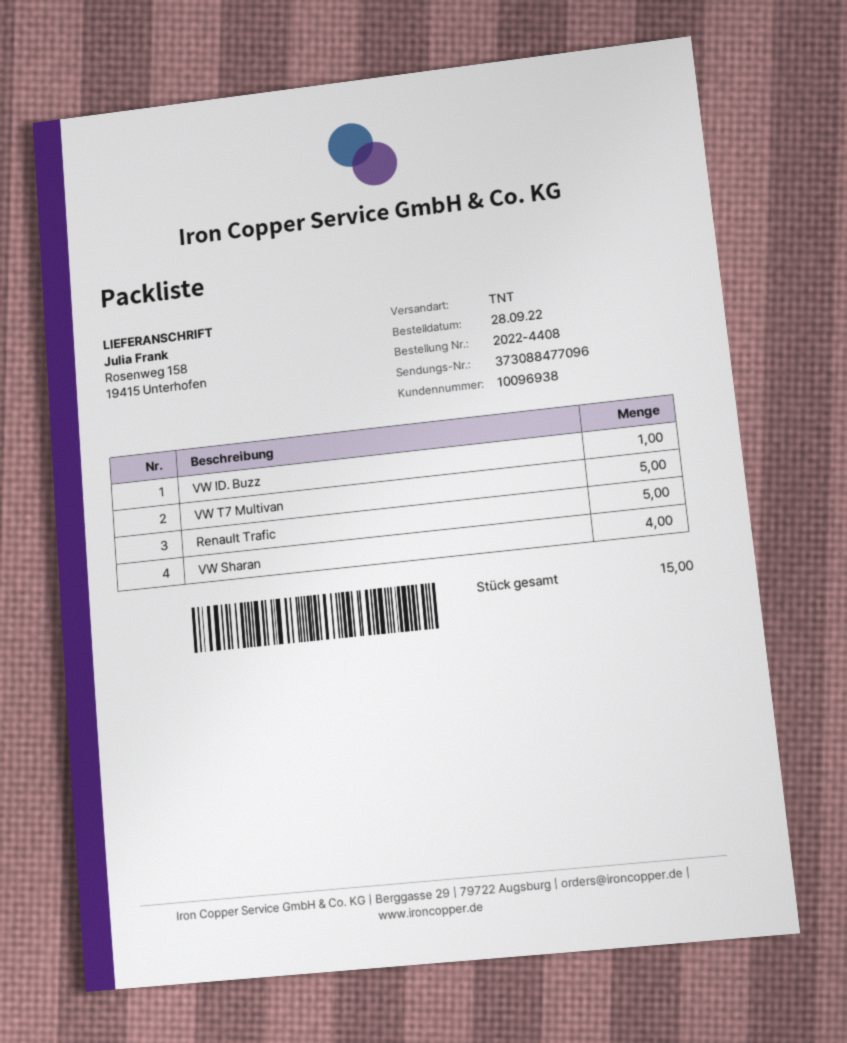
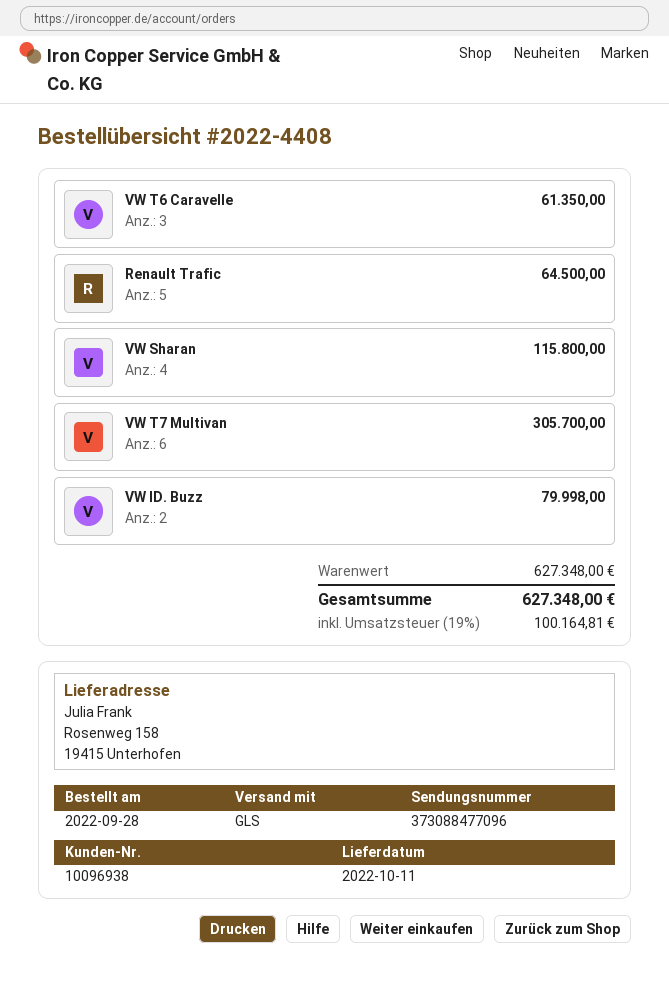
shipping method: TNT -> GLS
VW ID. Buzz: 1 -> 2
VW T7 Multivan: 5 -> 6
VW T6 Caravelle: none -> 3

